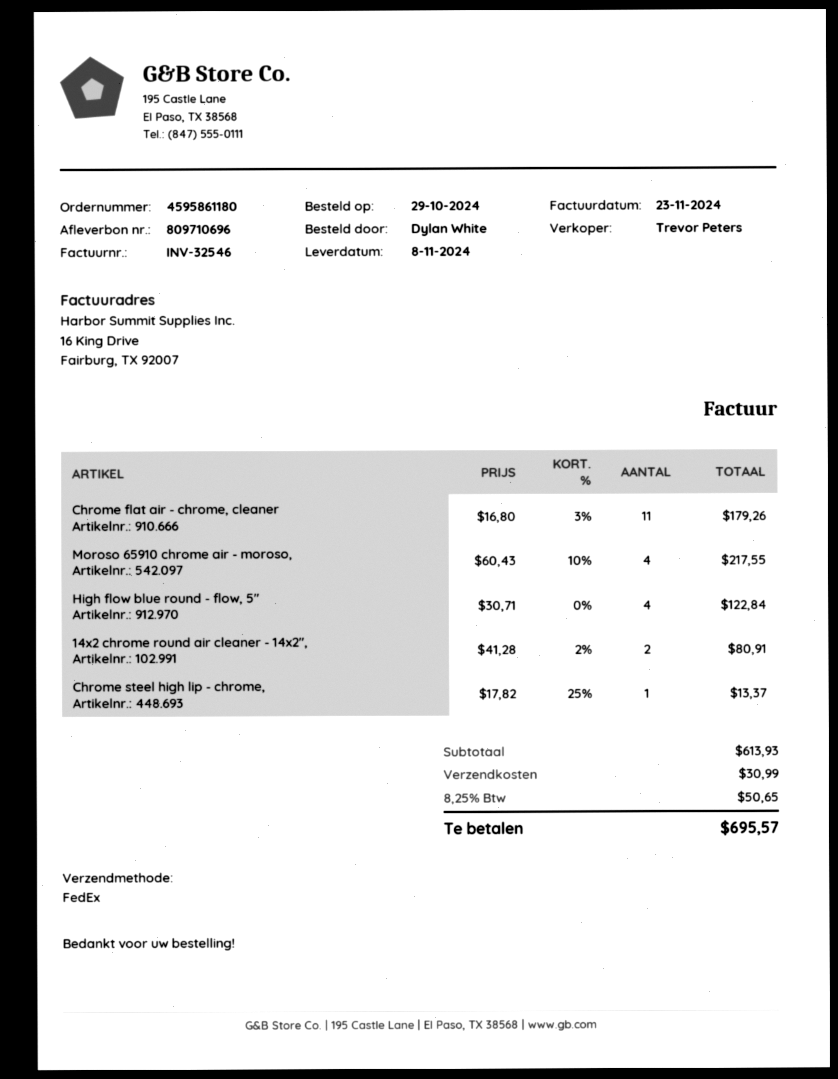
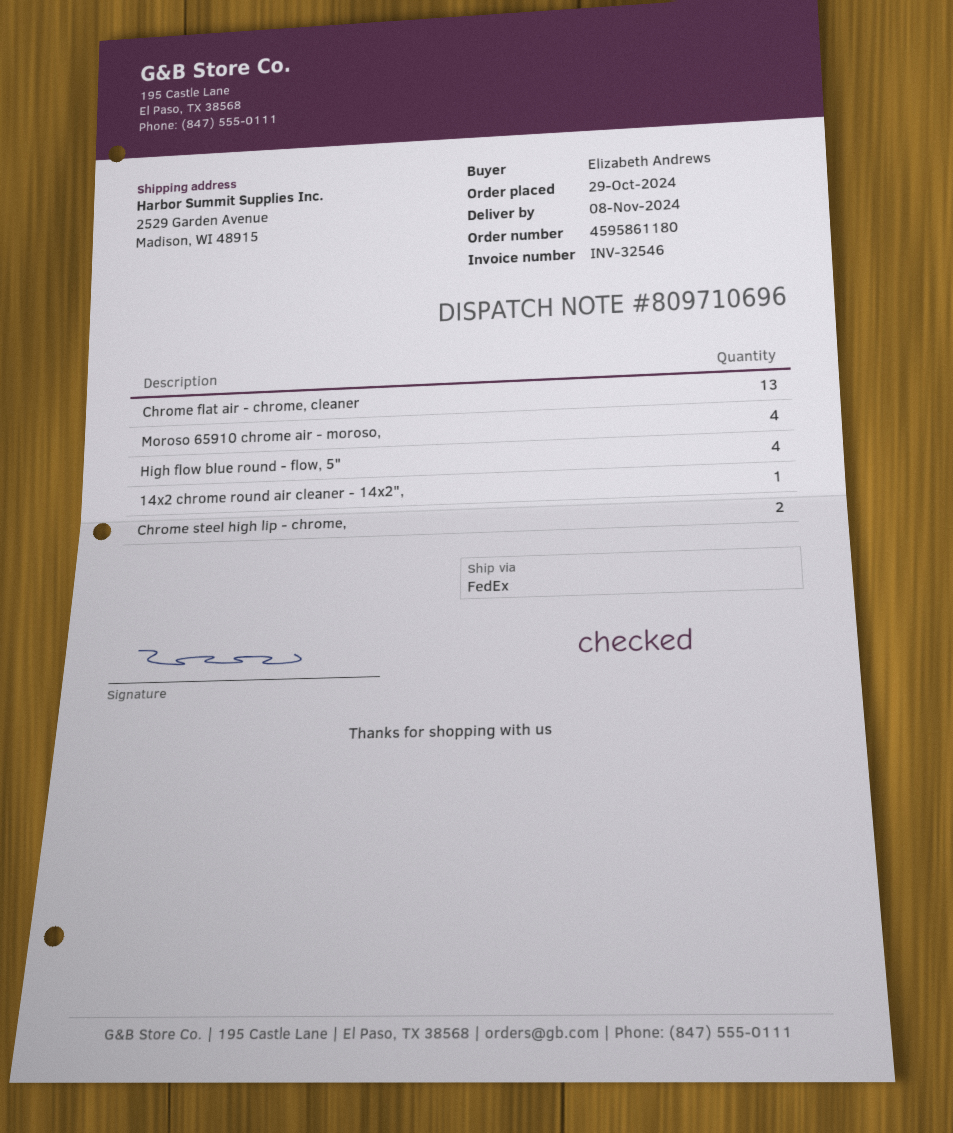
ordered by: Dylan White -> Elizabeth Andrews
Chrome flat air - chrome, cleaner: 11 -> 13
14x2 chrome round air cleaner - 14x2",: 2 -> 1
Chrome steel high lip - chrome,: 1 -> 2

